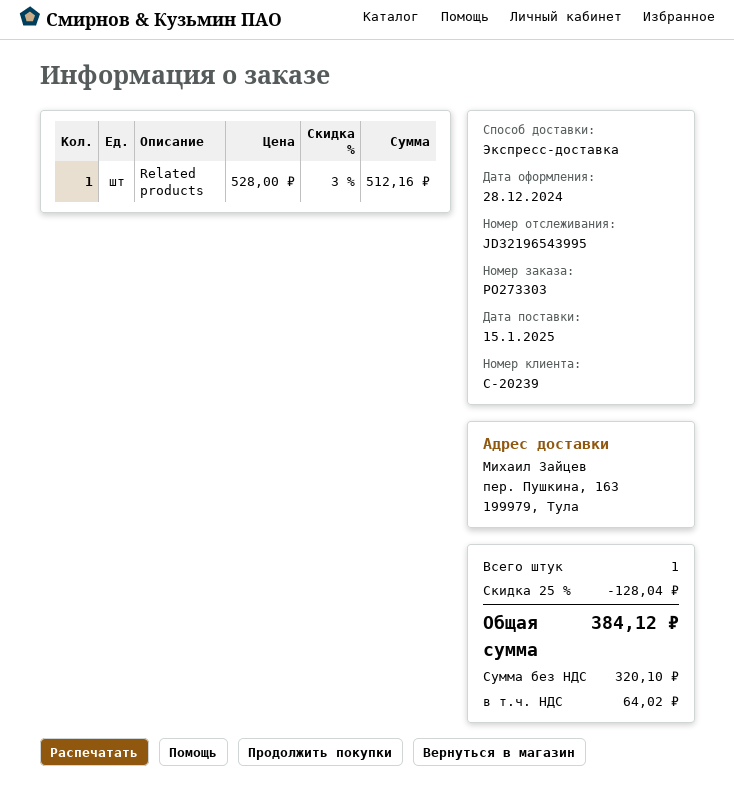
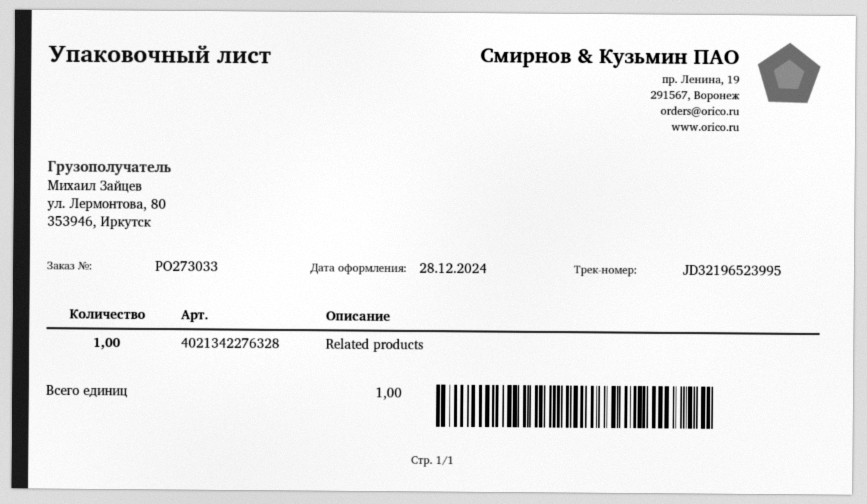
order number: PO273303 -> PO273033
tracking number: JD32196543995 -> JD32196523995
ship to: пер. Пушкина, 163, 199979, Тула -> ул. Лермонтова, 80, 353946, Иркутск

